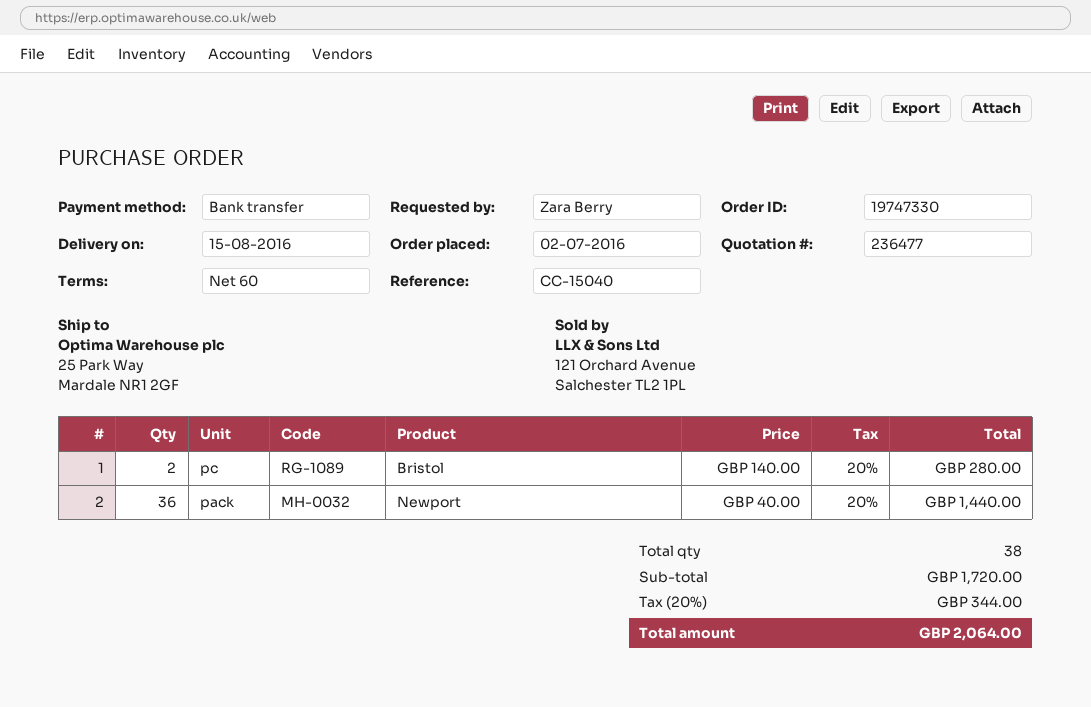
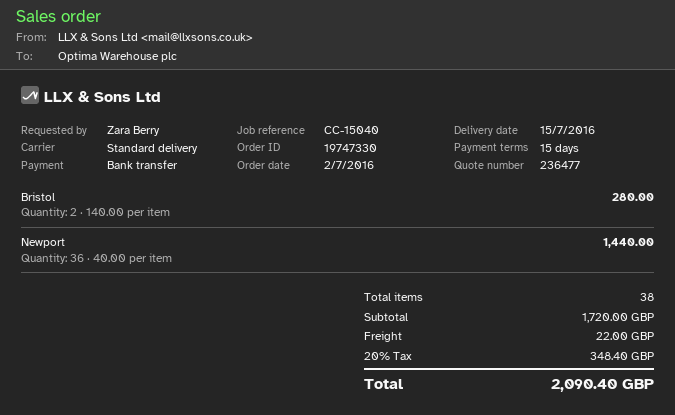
delivery date: 2016-08-15 -> 2016-07-15
payment terms: 60 days -> 15 days
shipping: none -> 22.00
tax: 20% = 344.00 -> 20% = 348.40
total: 2064.00 -> 2090.40

